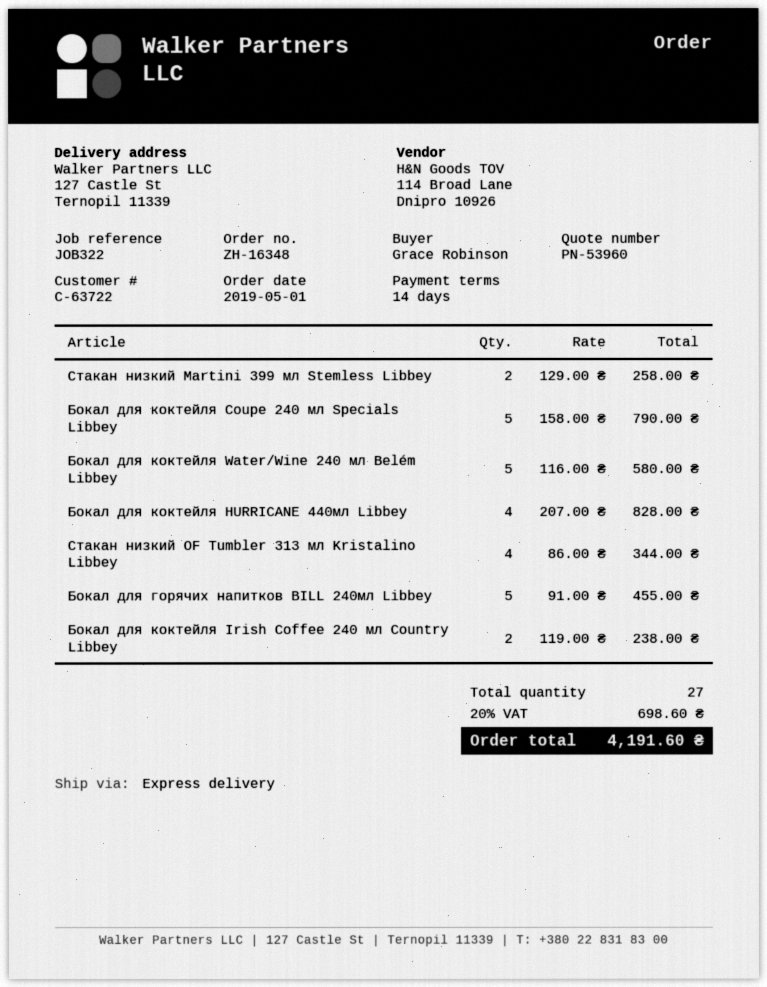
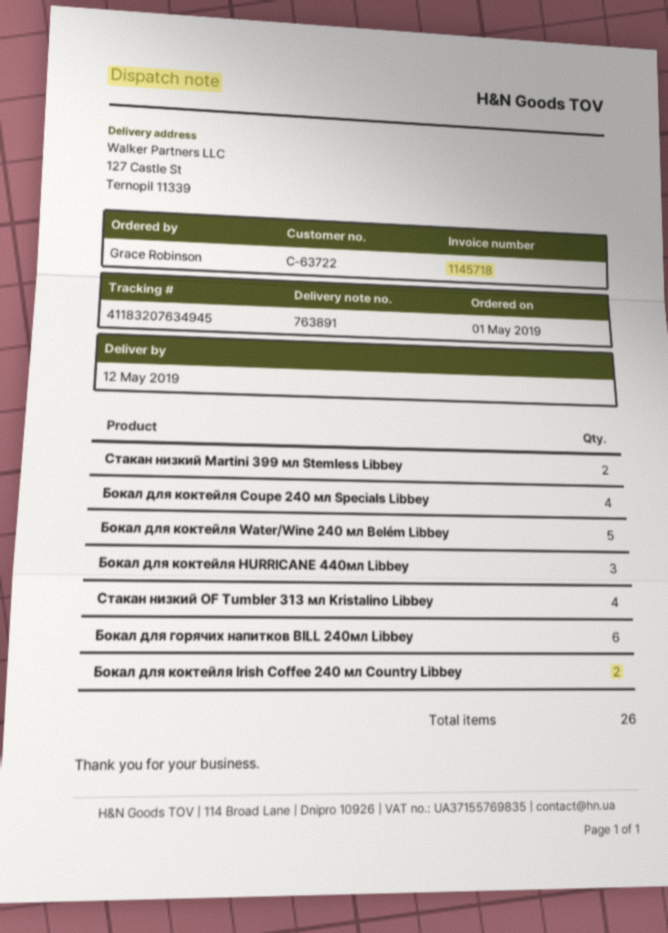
Бокал для коктейля Coupe 240 мл Specials Libbey: 5 -> 4
Бокал для коктейля HURRICANE 440мл Libbey: 4 -> 3
Бокал для горячих напитков BILL 240мл Libbey: 5 -> 6
total quantity: 27 -> 26

